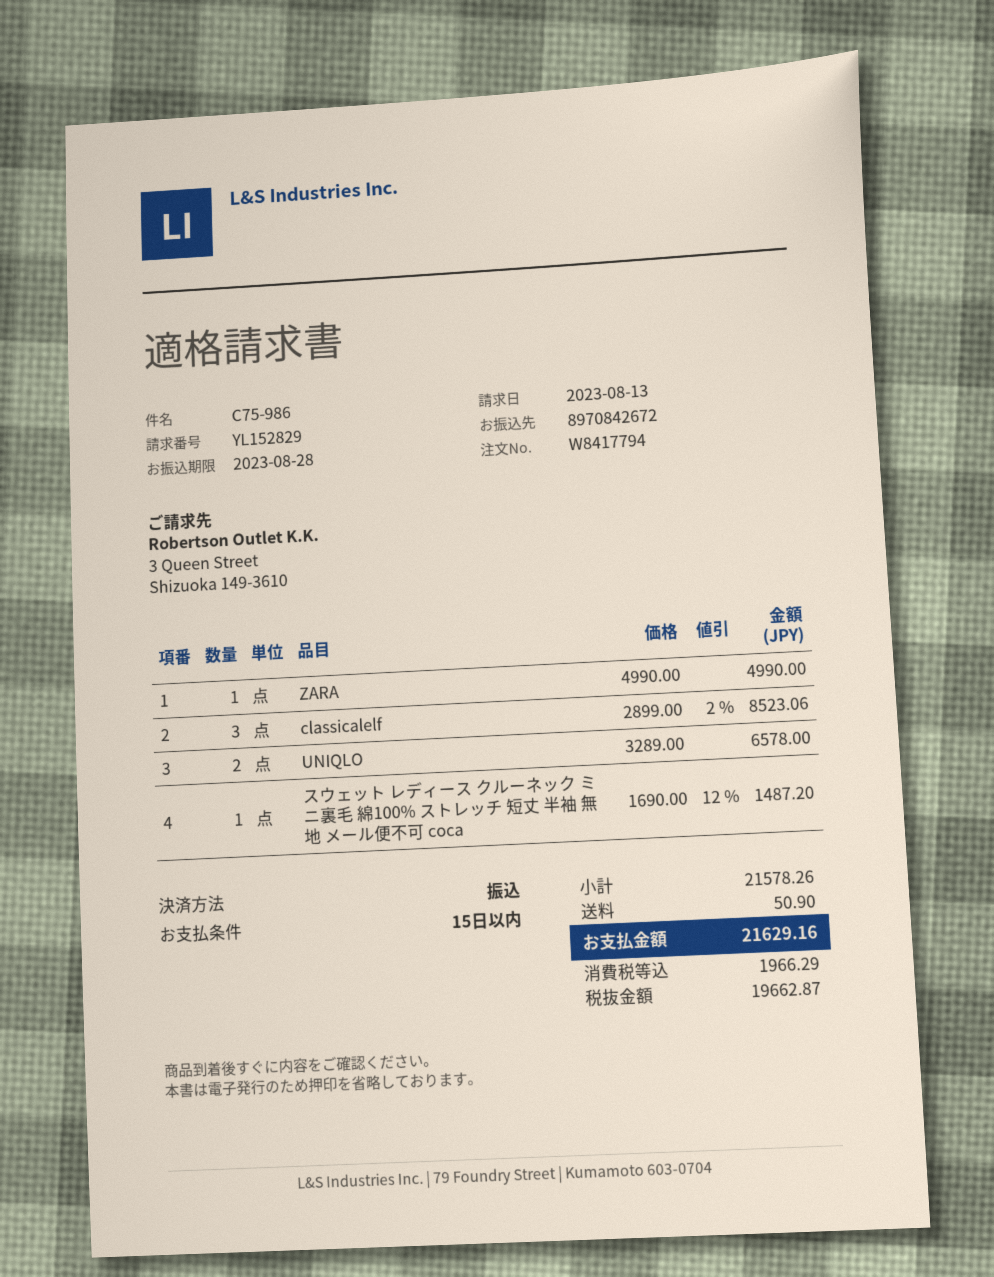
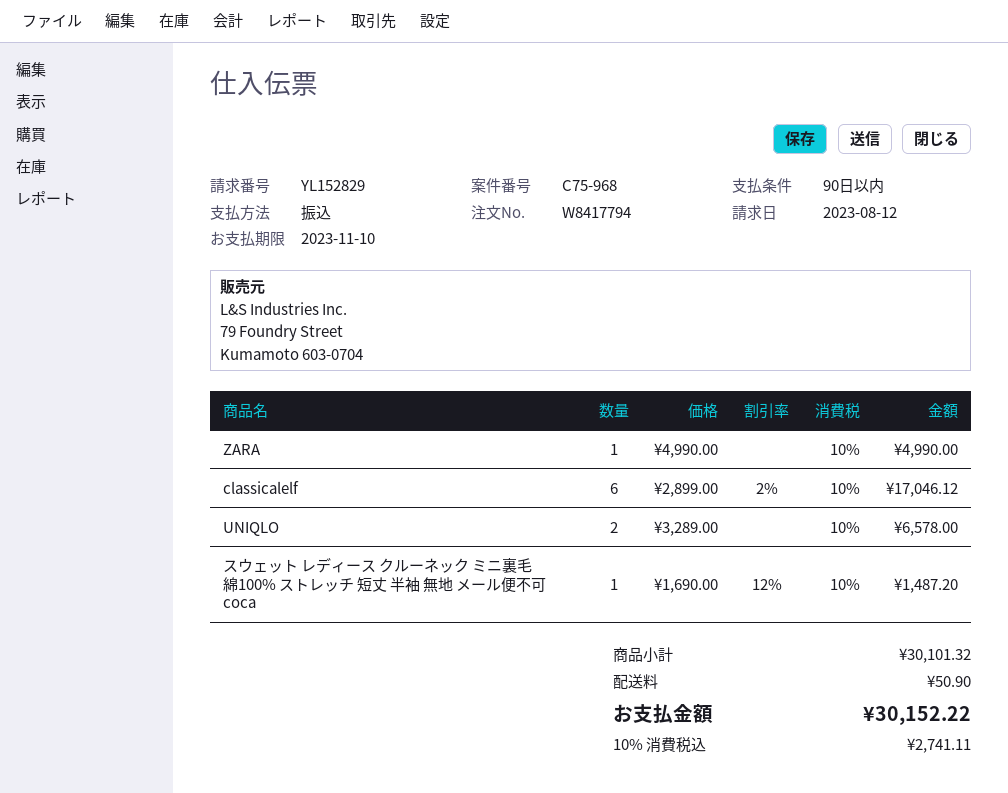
invoice date: 2023-08-13 -> 2023-08-12
payment terms: 15 days -> 90 days
due date: 2023-08-28 -> 2023-11-10
reference: C75-986 -> C75-968
classicalelf: 3 x 2899.00 - 2% = 8523.06 -> 6 x 2899.00 - 2% = 17046.12
subtotal: 21578.26 -> 30101.32
tax: 1966.29 -> 2741.11
total: 21629.16 -> 30152.22

